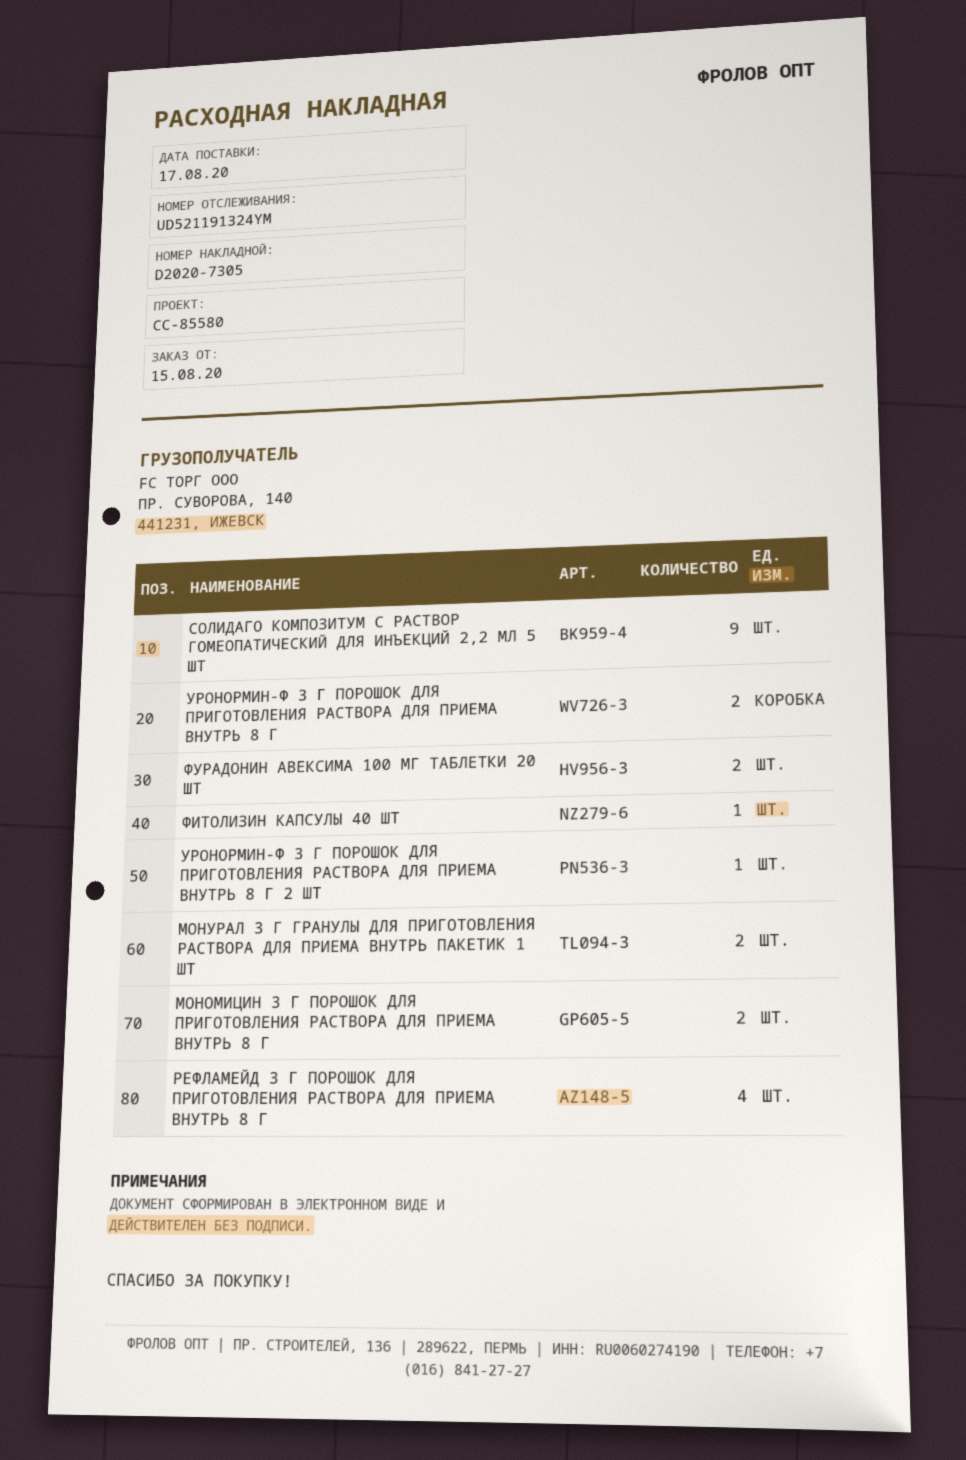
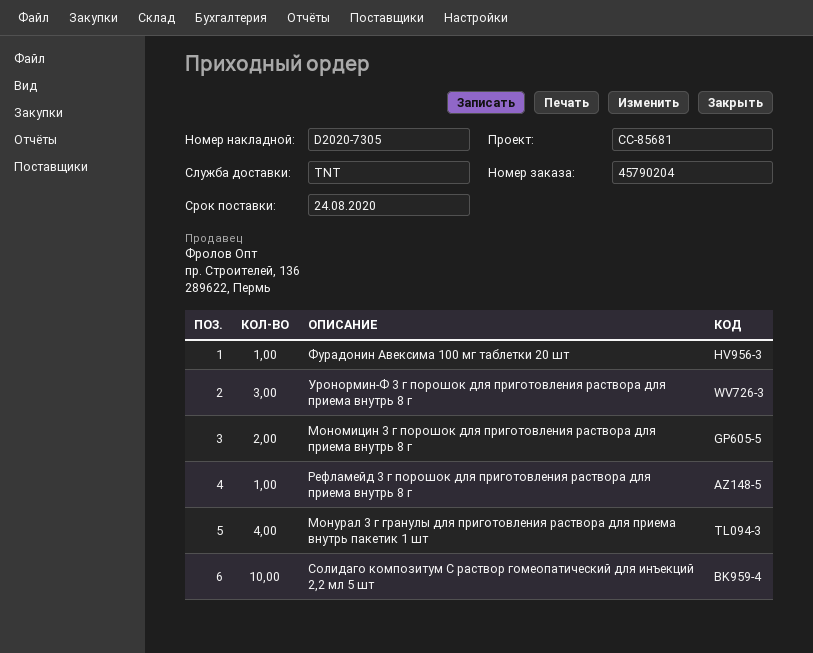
delivery date: 2020-08-17 -> 2020-08-24
reference: CC-85580 -> CC-85681
СОЛИДАГО КОМПОЗИТУМ С РАСТВОР ГОМЕОПАТИЧЕСКИЙ ДЛЯ ИНЪЕКЦИЙ 2,2 МЛ 5 ШТ: 9 -> 10
УРОНОРМИН-Ф 3 Г ПОРОШОК ДЛЯ ПРИГОТОВЛЕНИЯ РАСТВОРА ДЛЯ ПРИЕМА ВНУТРЬ 8 Г: 2 -> 3
ФУРАДОНИН АВЕКСИМА 100 МГ ТАБЛЕТКИ 20 ШТ: 2 -> 1
ФИТОЛИЗИН КАПСУЛЫ 40 ШТ: 1 -> none
УРОНОРМИН-Ф 3 Г ПОРОШОК ДЛЯ ПРИГОТОВЛЕНИЯ РАСТВОРА ДЛЯ ПРИЕМА ВНУТРЬ 8 Г 2 ШТ: 1 -> none
МОНУРАЛ 3 Г ГРАНУЛЫ ДЛЯ ПРИГОТОВЛЕНИЯ РАСТВОРА ДЛЯ ПРИЕМА ВНУТРЬ ПАКЕТИК 1 ШТ: 2 -> 4
РЕФЛАМЕЙД 3 Г ПОРОШОК ДЛЯ ПРИГОТОВЛЕНИЯ РАСТВОРА ДЛЯ ПРИЕМА ВНУТРЬ 8 Г: 4 -> 1

